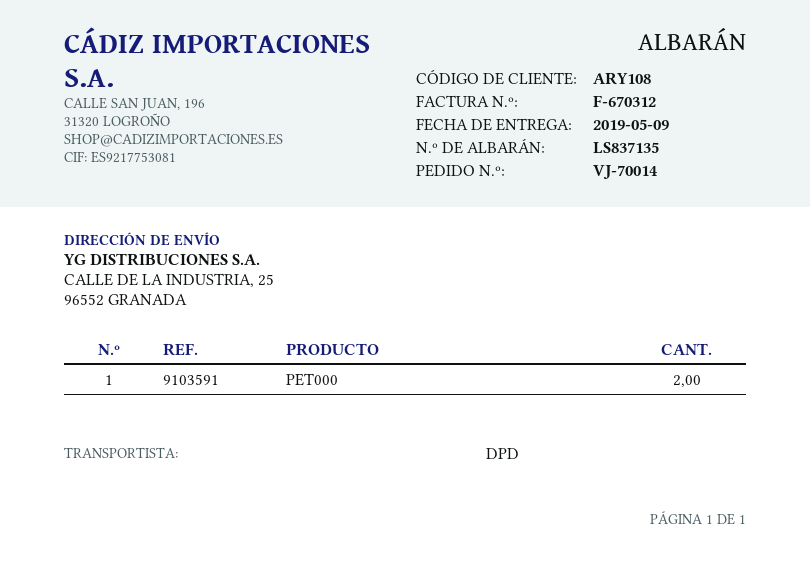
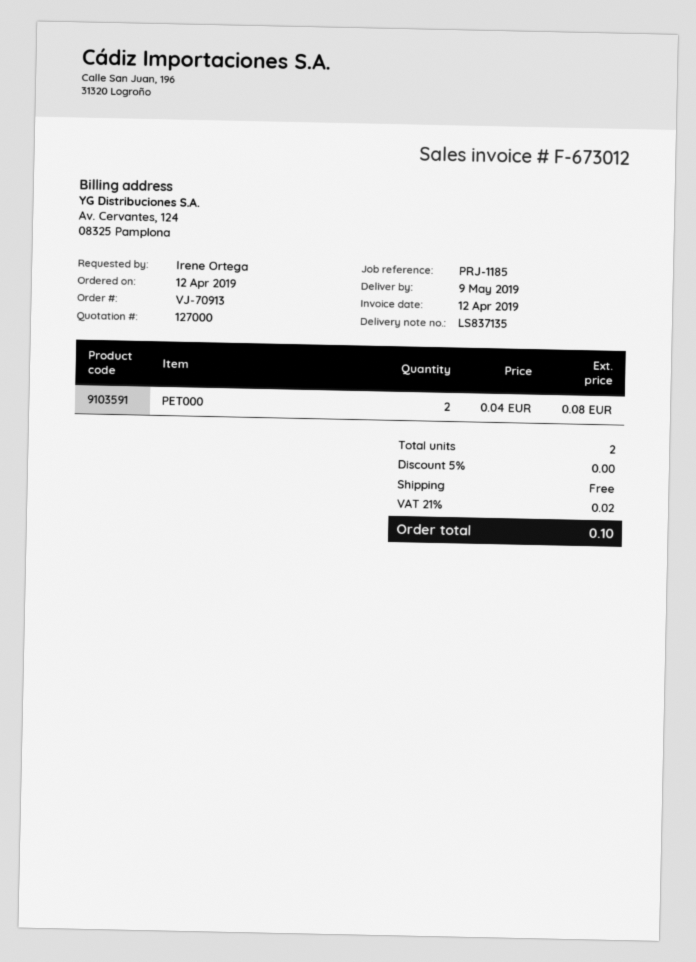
order number: VJ-70014 -> VJ-70913
invoice number: F-670312 -> F-673012

